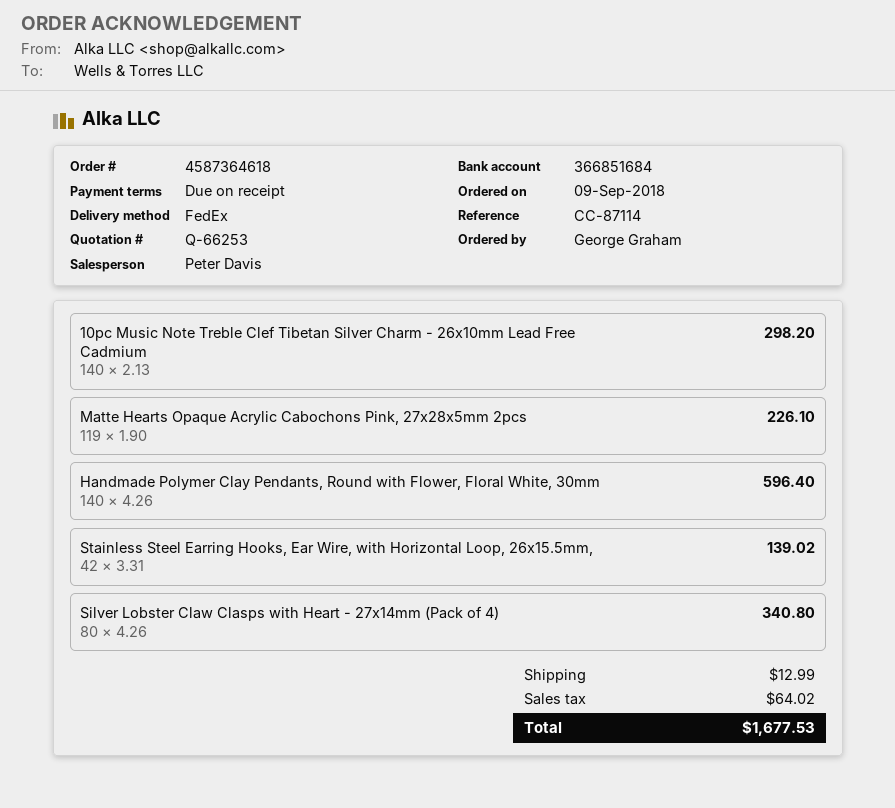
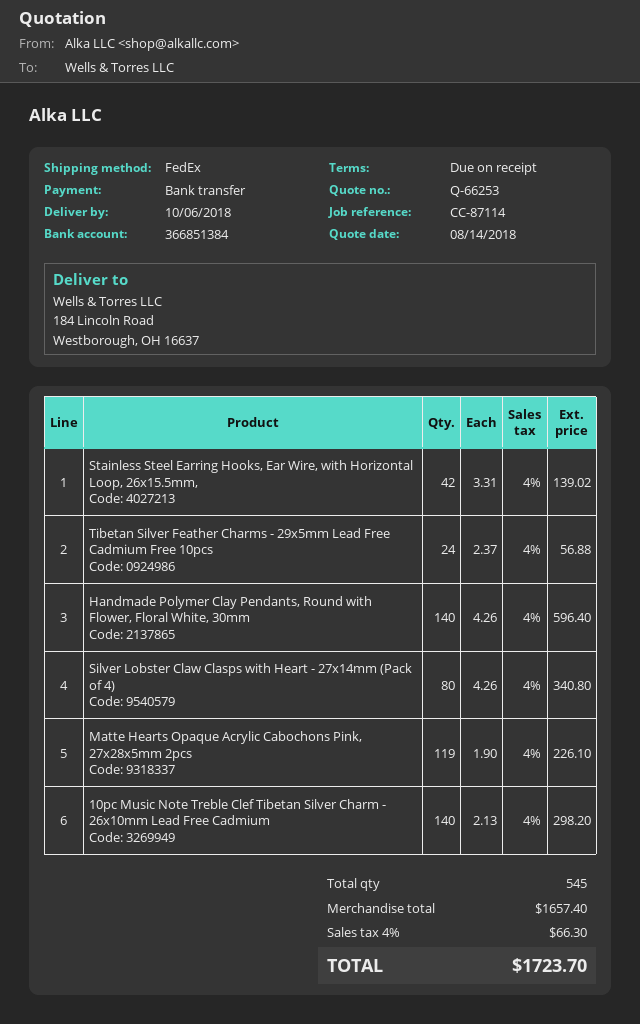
bank account: 366851684 -> 366851384
Tibetan Silver Feather Charms - 29x5mm Lead Free Cadmium Free 10pcs: none -> 24 x 2.37 = 56.88
shipping: 12.99 -> none
tax: 64.02 -> 66.30
total: 1677.53 -> 1723.70

